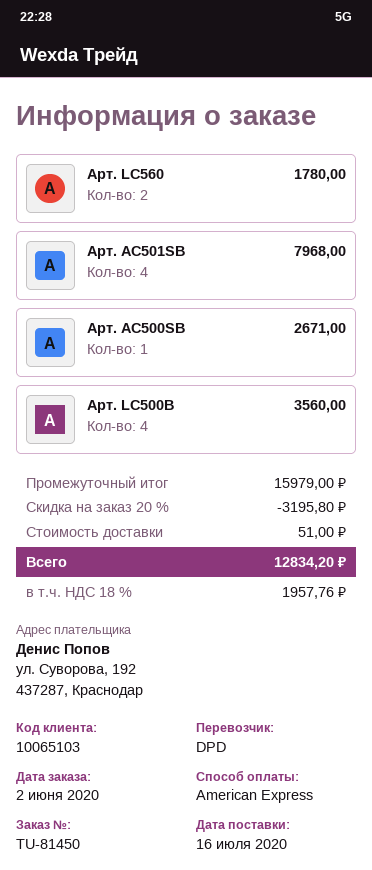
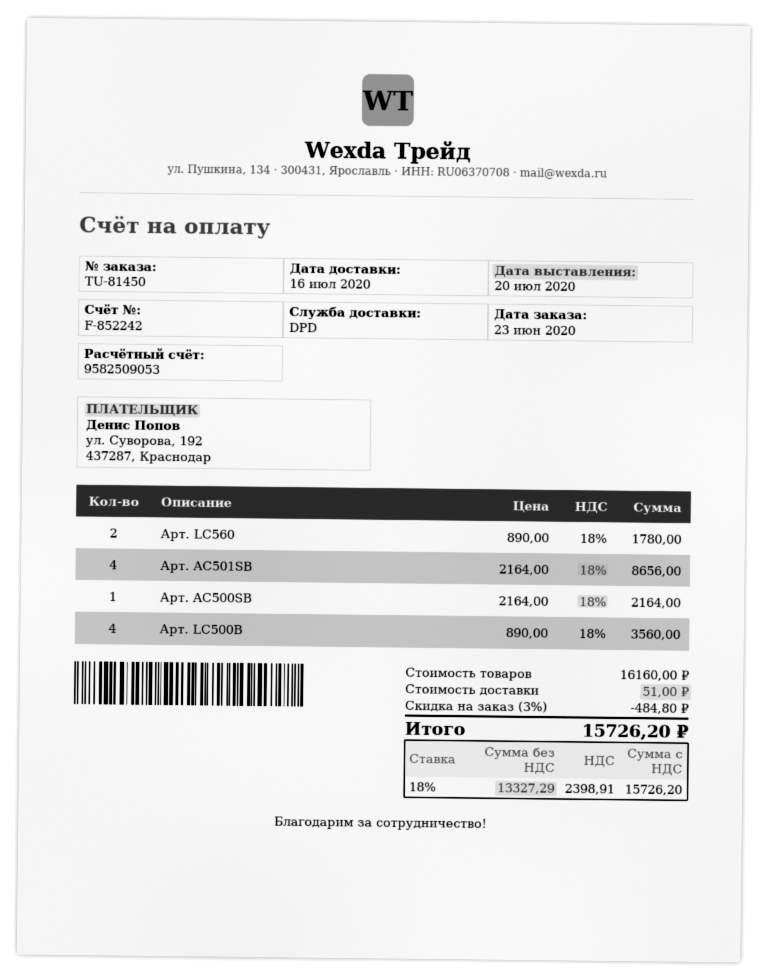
order date: 2020-06-02 -> 2020-06-23
Арт. AC501SB: 4 for 7968.00 -> 4 for 8656.00
Арт. AC500SB: 1 for 2671.00 -> 1 for 2164.00
subtotal: 15979.00 -> 16160.00
discount: 20% = 3195.80 -> 3% = 484.80
tax: 18% = 1957.76 -> 18% = 2398.91
total: 12834.20 -> 15726.20

